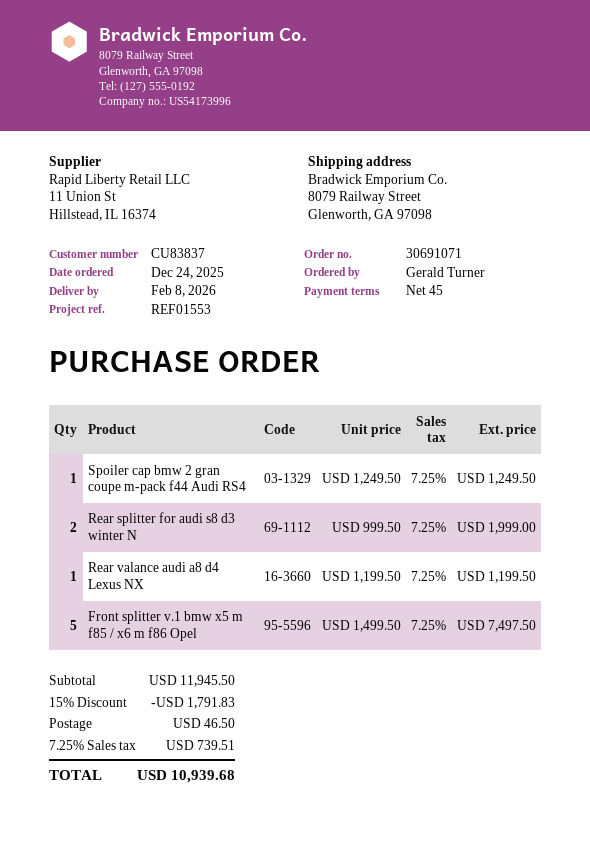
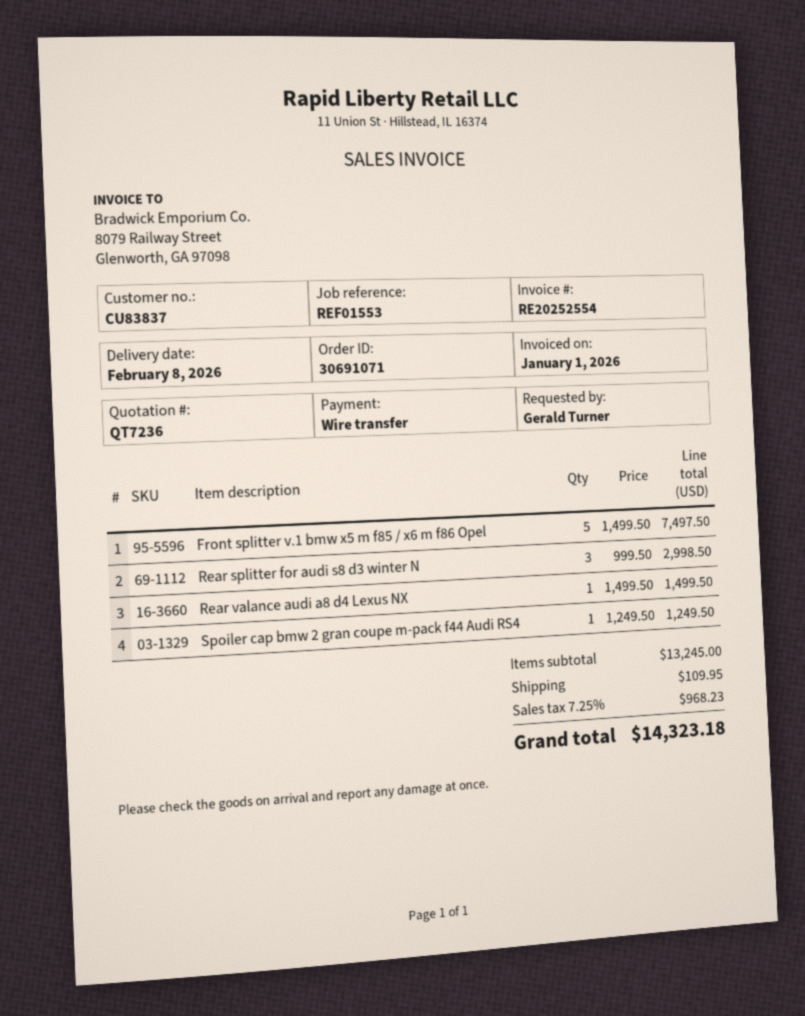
Rear splitter for audi s8 d3 winter N: 2 x 999.50 = 1999.00 -> 3 x 999.50 = 2998.50
Rear valance audi a8 d4 Lexus NX: 1 x 1199.50 = 1199.50 -> 1 x 1499.50 = 1499.50
subtotal: 11945.50 -> 13245.00
discount: 15% = 1791.83 -> none
shipping: 46.50 -> 109.95
tax: 7.25% = 739.51 -> 7.25% = 968.23
total: 10939.68 -> 14323.18

